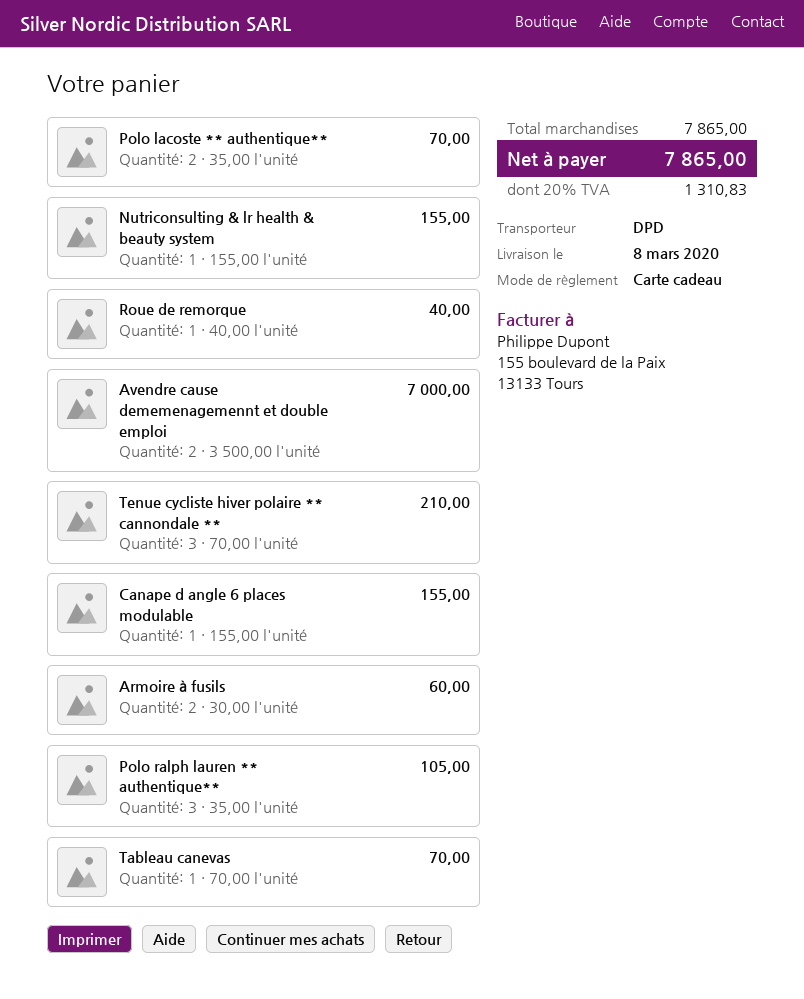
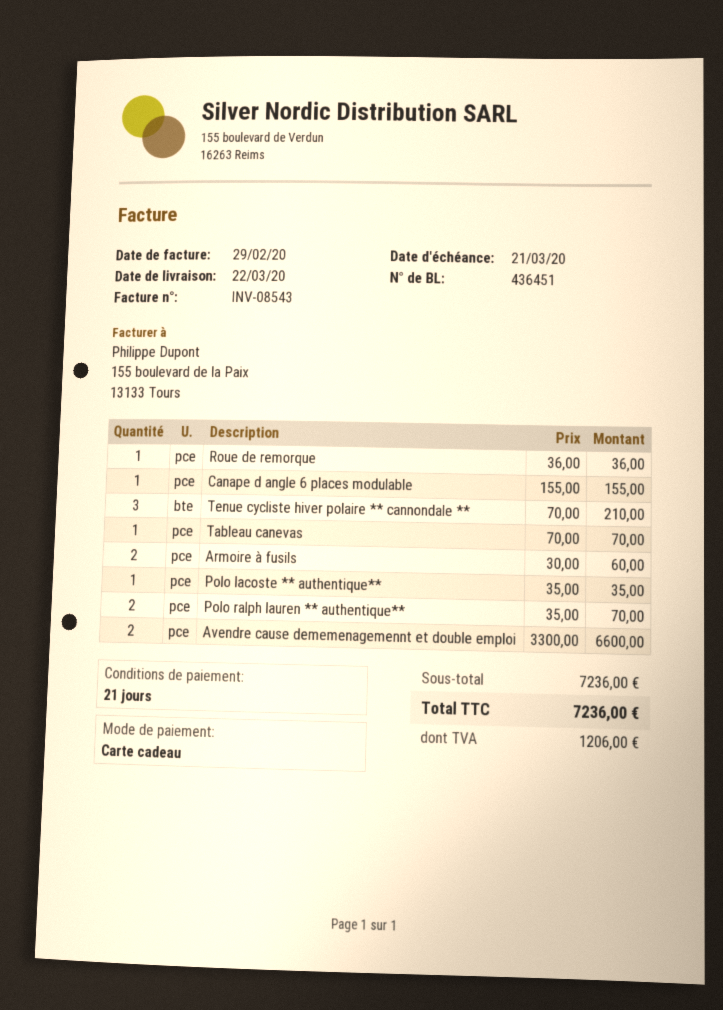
delivery date: 2020-03-08 -> 2020-03-22
Polo lacoste ** authentique**: 2 x 35.00 = 70.00 -> 1 x 35.00 = 35.00
Nutriconsulting & lr health & beauty system: 1 x 155.00 = 155.00 -> none
Roue de remorque: 1 x 40.00 = 40.00 -> 1 x 36.00 = 36.00
Avendre cause dememenagemennt et double emploi: 2 x 3500.00 = 7000.00 -> 2 x 3300.00 = 6600.00
Polo ralph lauren ** authentique**: 3 x 35.00 = 105.00 -> 2 x 35.00 = 70.00
subtotal: 7865.00 -> 7236.00
tax: 1310.83 -> 1206.00
total: 7865.00 -> 7236.00

